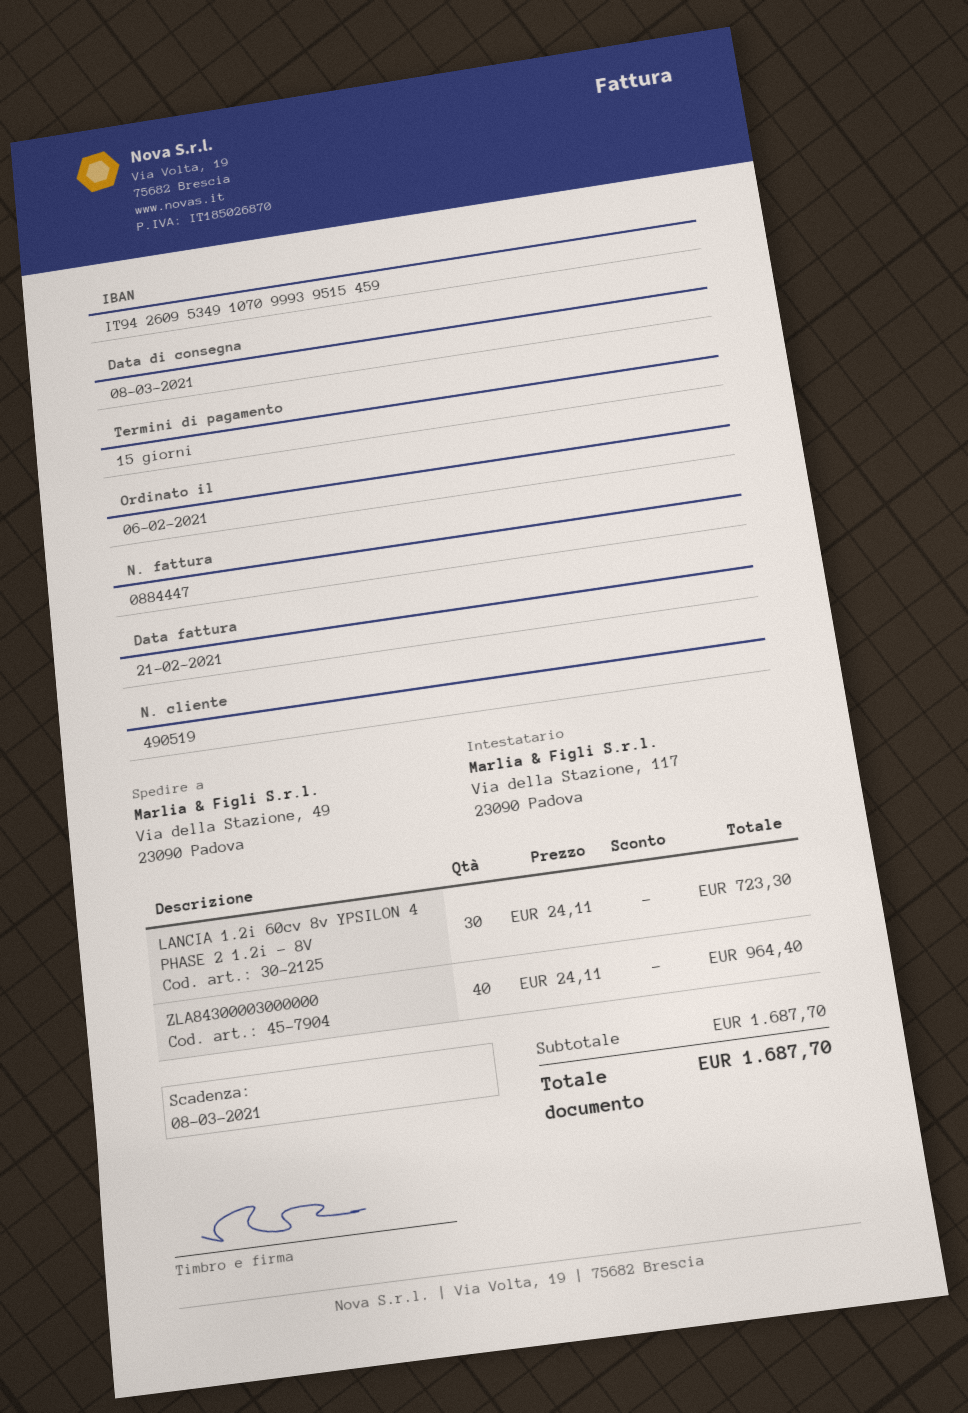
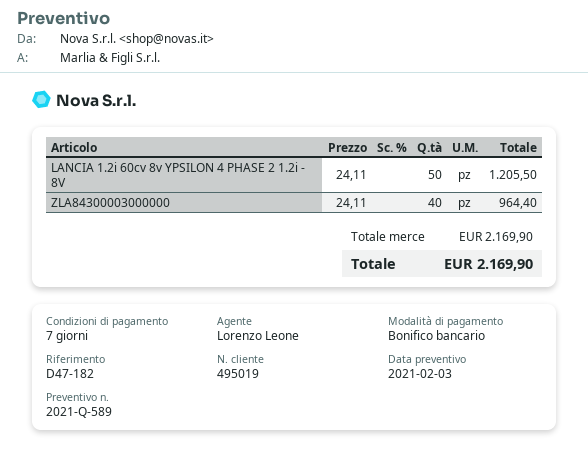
payment terms: 15 days -> 7 days
customer number: 490519 -> 495019
LANCIA 1.2i 60cv 8v YPSILON 4 PHASE 2 1.2i - 8V: 30 x 24.11 = 723.30 -> 50 x 24.11 = 1205.50
subtotal: 1687.70 -> 2169.90
total: 1687.70 -> 2169.90

